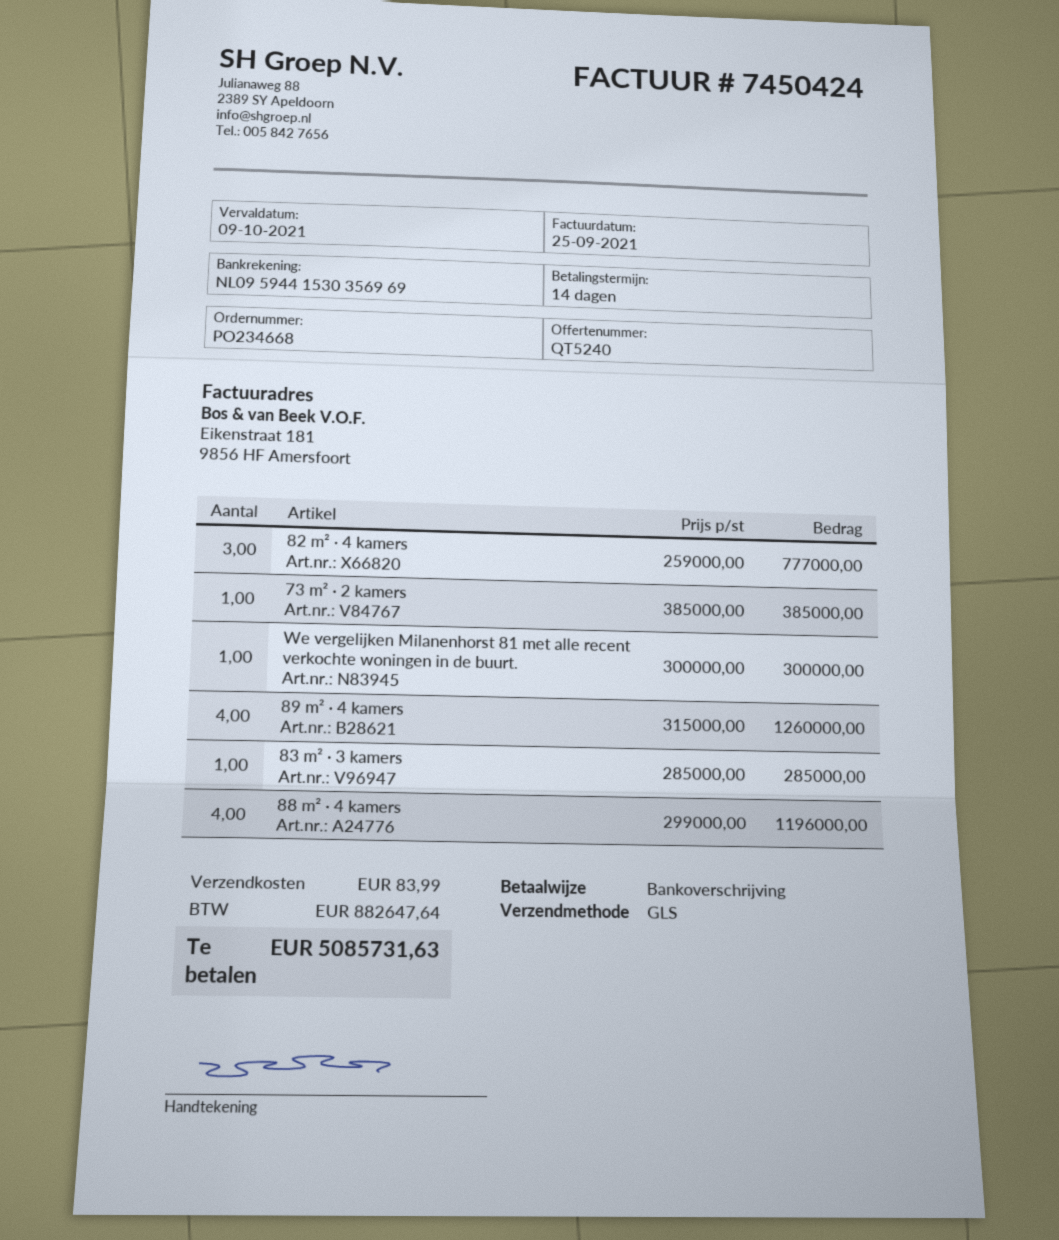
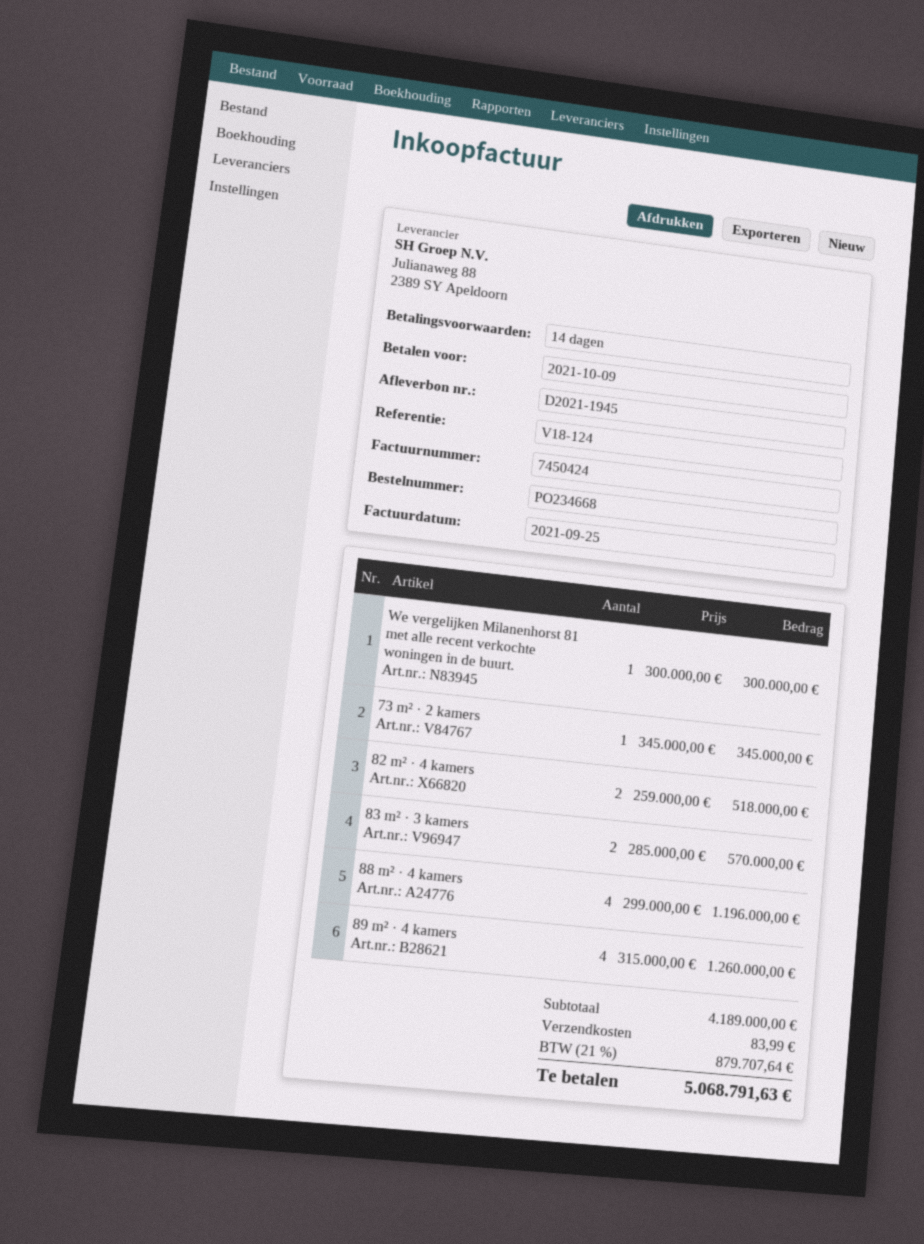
82 m² · 4 kamers: 3 x 259000.00 = 777000.00 -> 2 x 259000.00 = 518000.00
73 m² · 2 kamers: 1 x 385000.00 = 385000.00 -> 1 x 345000.00 = 345000.00
83 m² · 3 kamers: 1 x 285000.00 = 285000.00 -> 2 x 285000.00 = 570000.00
tax: 882647.64 -> 879707.64
total: 5085731.63 -> 5068791.63

